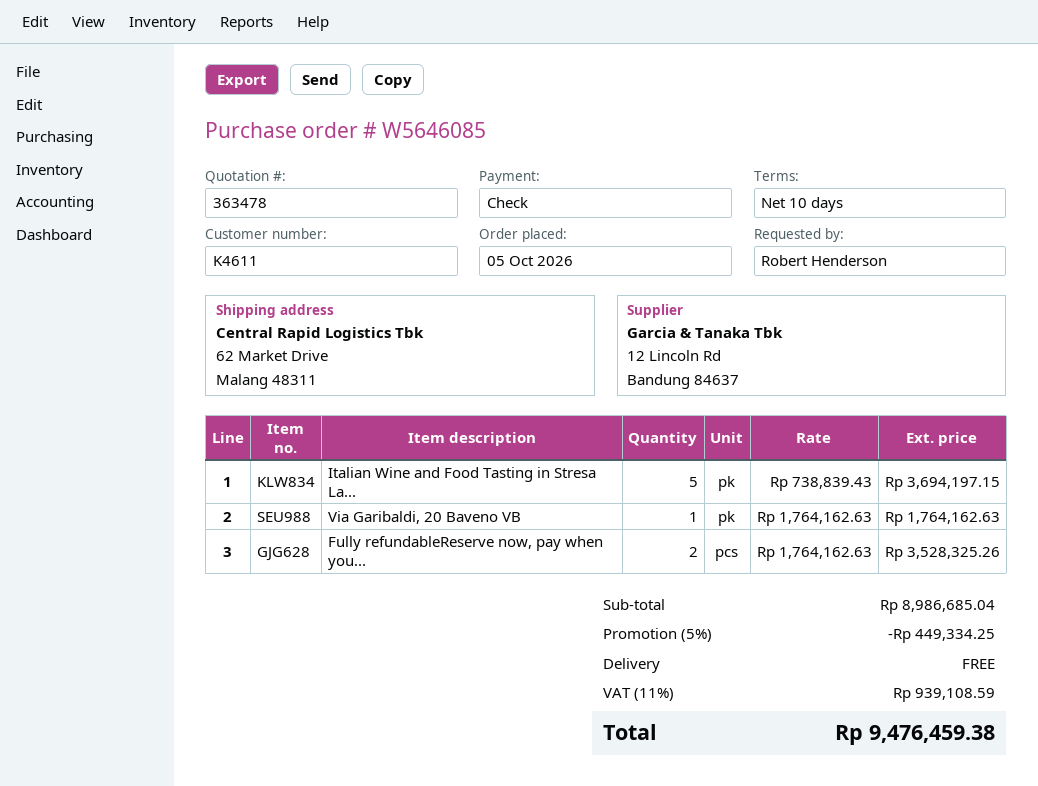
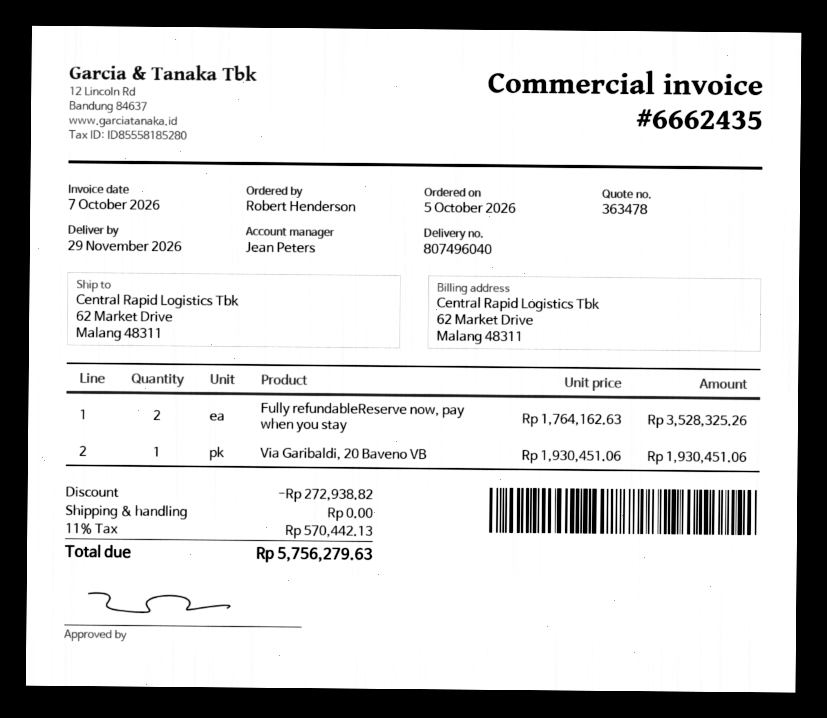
Italian Wine and Food Tasting in Stresa La...: 5 x 738839.43 = 3694197.15 -> none
Via Garibaldi, 20 Baveno VB: 1 x 1764162.63 = 1764162.63 -> 1 x 1930451.06 = 1930451.06
discount: 449334.25 -> 272938.82
tax: 11% = 939108.59 -> 11% = 570442.13
total: 9476459.38 -> 5756279.63

